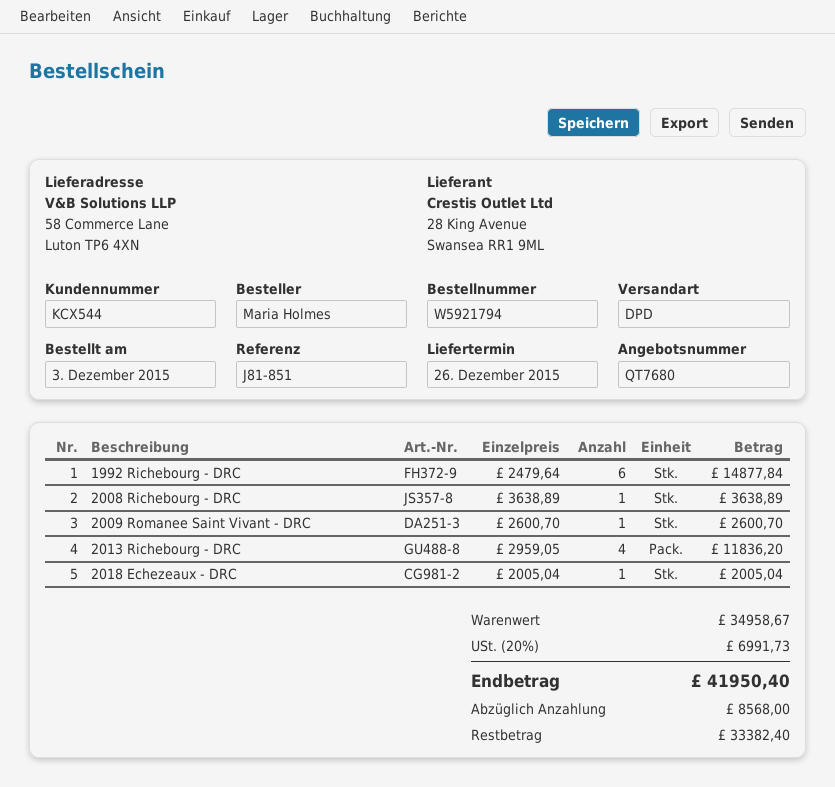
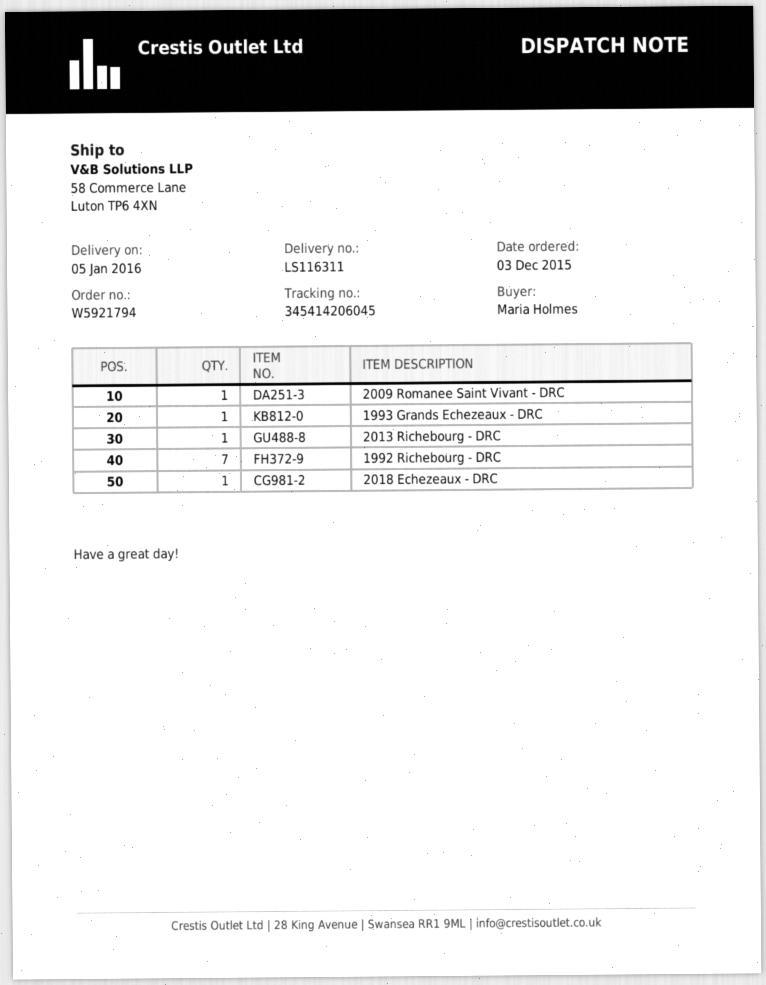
delivery date: 2015-12-26 -> 2016-01-05
1992 Richebourg - DRC: 6 -> 7
2008 Richebourg - DRC: 1 -> none
2013 Richebourg - DRC: 4 -> 1
1993 Grands Echezeaux - DRC: none -> 1

